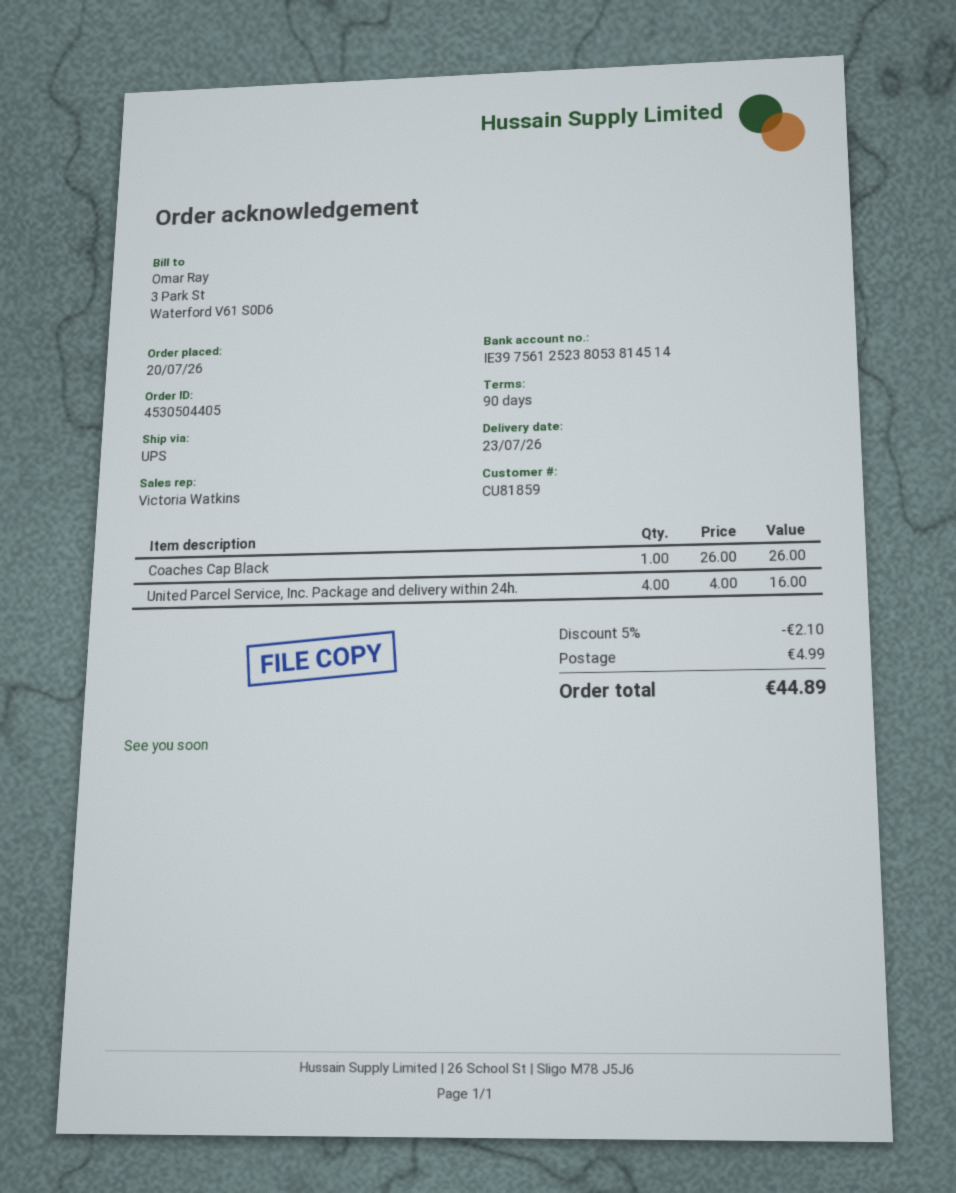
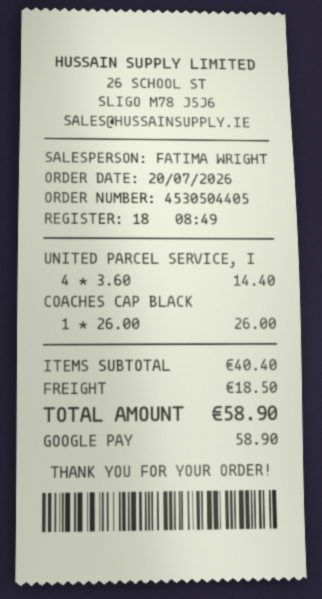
sales rep: Victoria Watkins -> FATIMA WRIGHT
United Parcel Service, Inc. Package and delivery within 24h.: 4 x 4.00 = 16.00 -> 4 x 3.60 = 14.40
discount: 5% = 2.10 -> none
shipping: 4.99 -> 18.50
total: 44.89 -> 58.90

